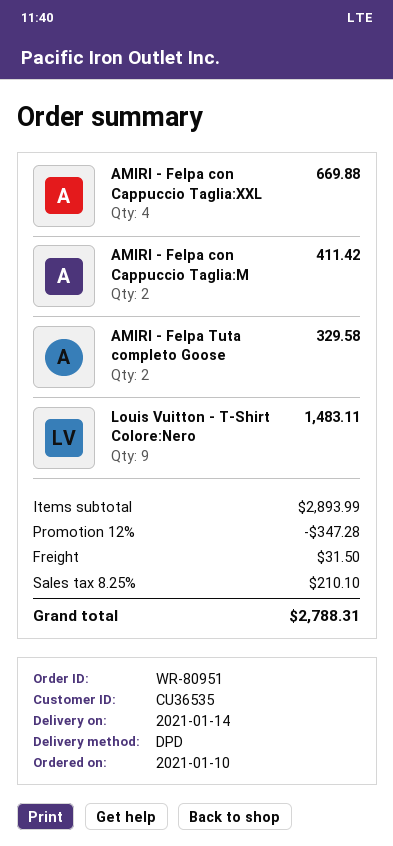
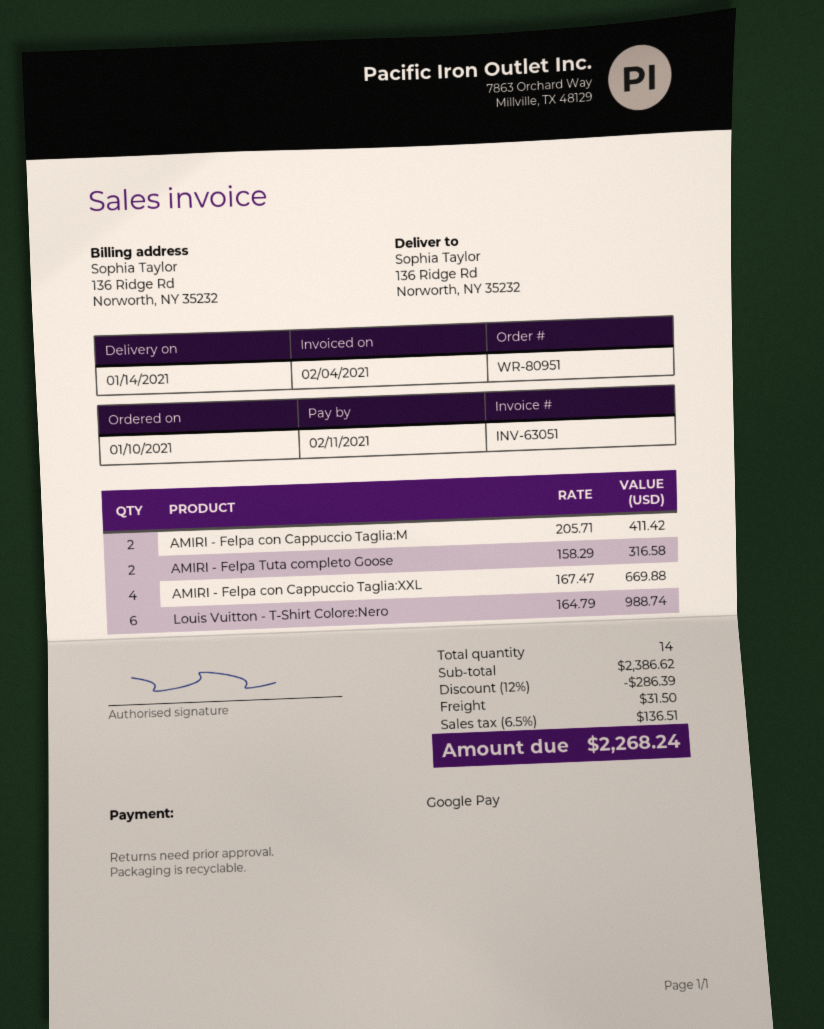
AMIRI - Felpa Tuta completo Goose: 2 for 329.58 -> 2 for 316.58
Louis Vuitton - T-Shirt Colore:Nero: 9 for 1483.11 -> 6 for 988.74
subtotal: 2893.99 -> 2386.62
discount: 12% = 347.28 -> 12% = 286.39
tax: 8.25% = 210.10 -> 6.5% = 136.51
total: 2788.31 -> 2268.24

